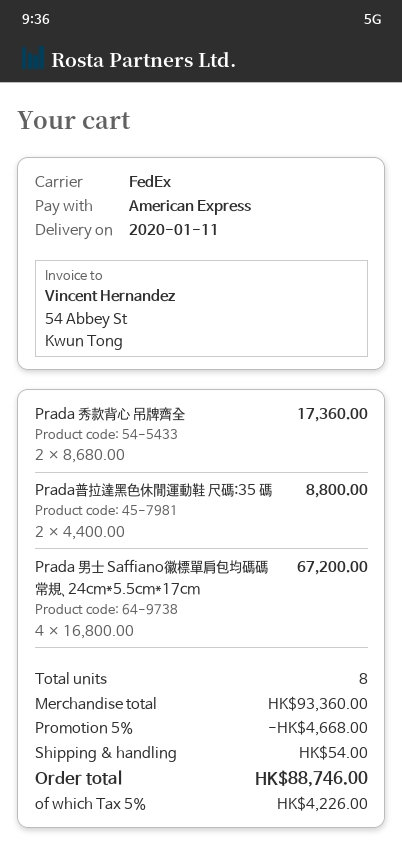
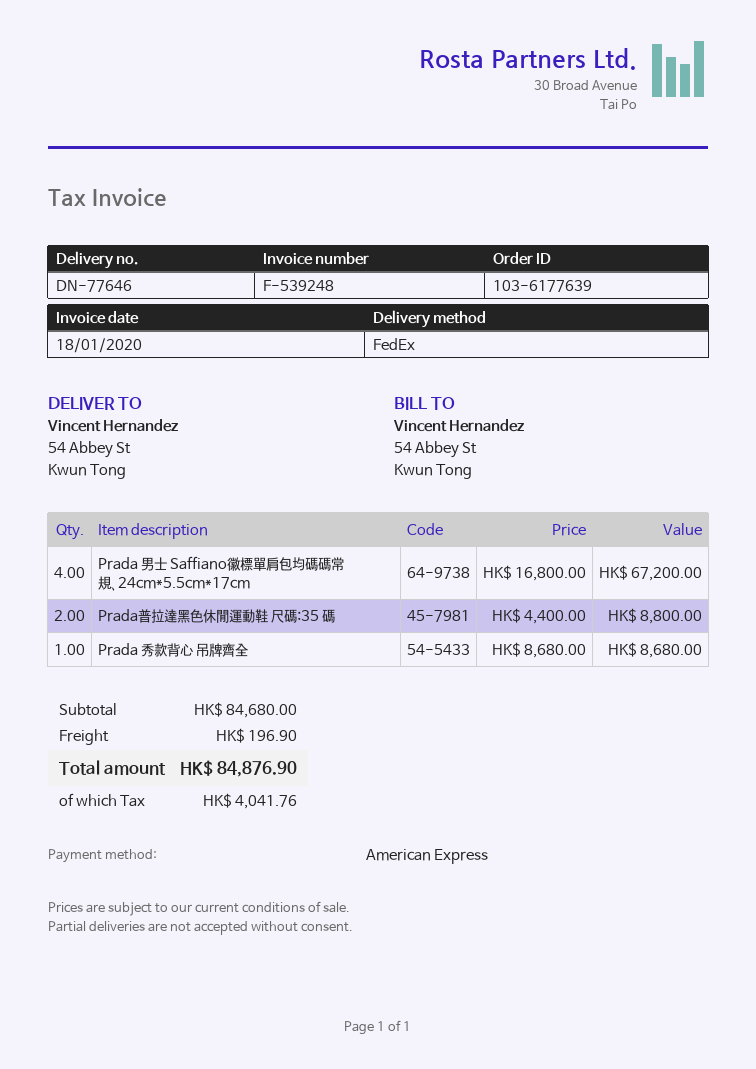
Prada 秀款背心 吊牌齊全: 2 x 8680.00 = 17360.00 -> 1 x 8680.00 = 8680.00
subtotal: 93360.00 -> 84680.00
discount: 5% = 4668.00 -> none
shipping: 54.00 -> 196.90
tax: 4226.00 -> 4041.76
total: 88746.00 -> 84876.90

